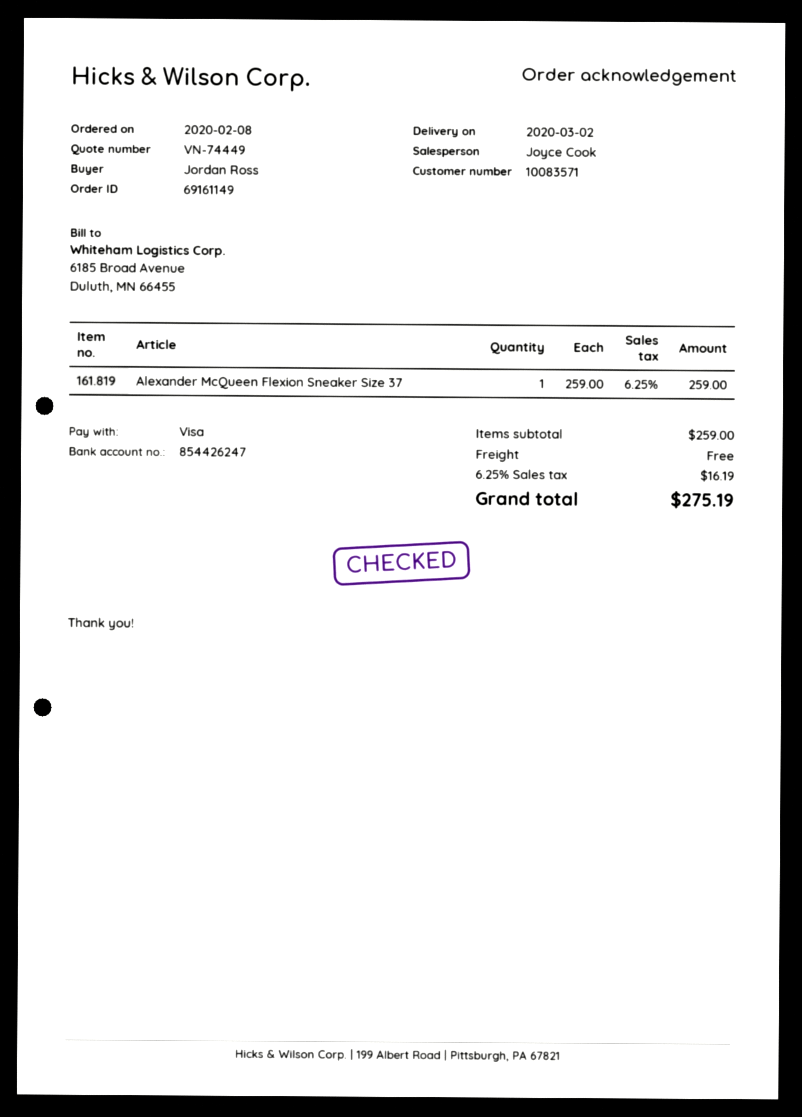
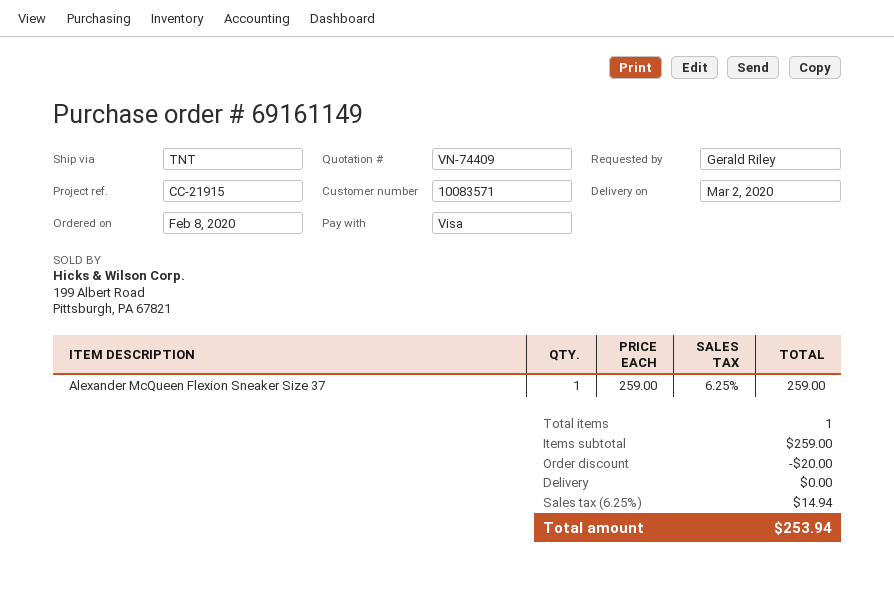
quote number: VN-74449 -> VN-74409
ordered by: Jordan Ross -> Gerald Riley
discount: none -> 20.00
tax: 6.25% = 16.19 -> 6.25% = 14.94
total: 275.19 -> 253.94

